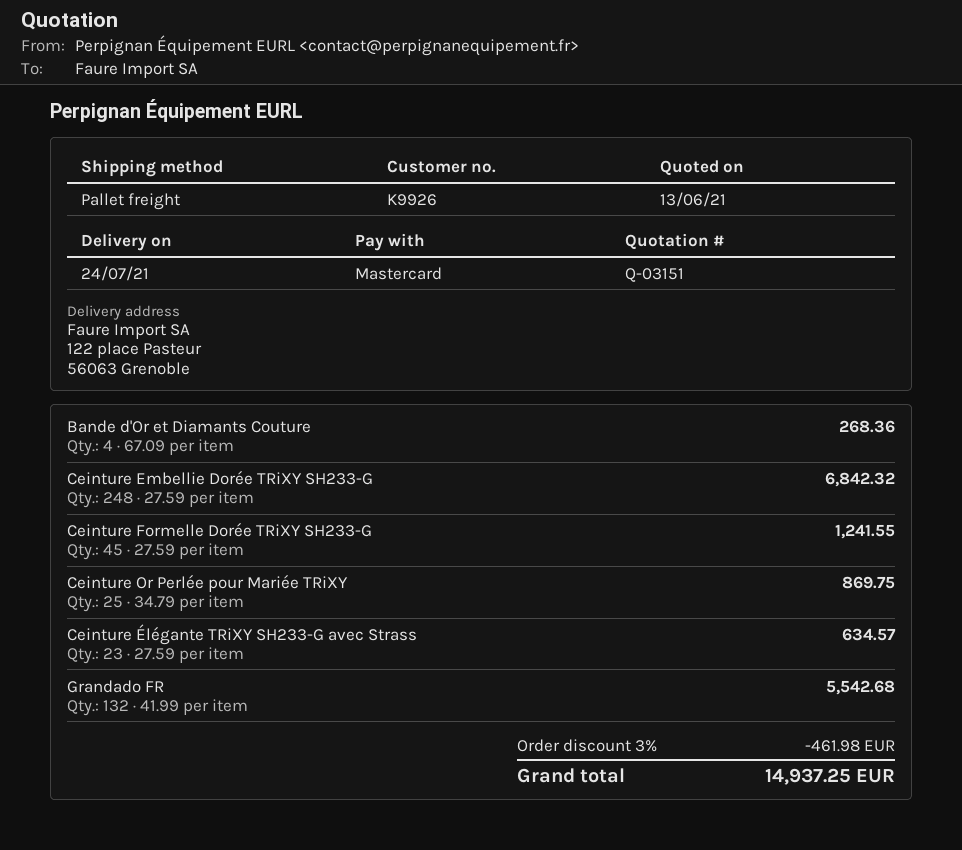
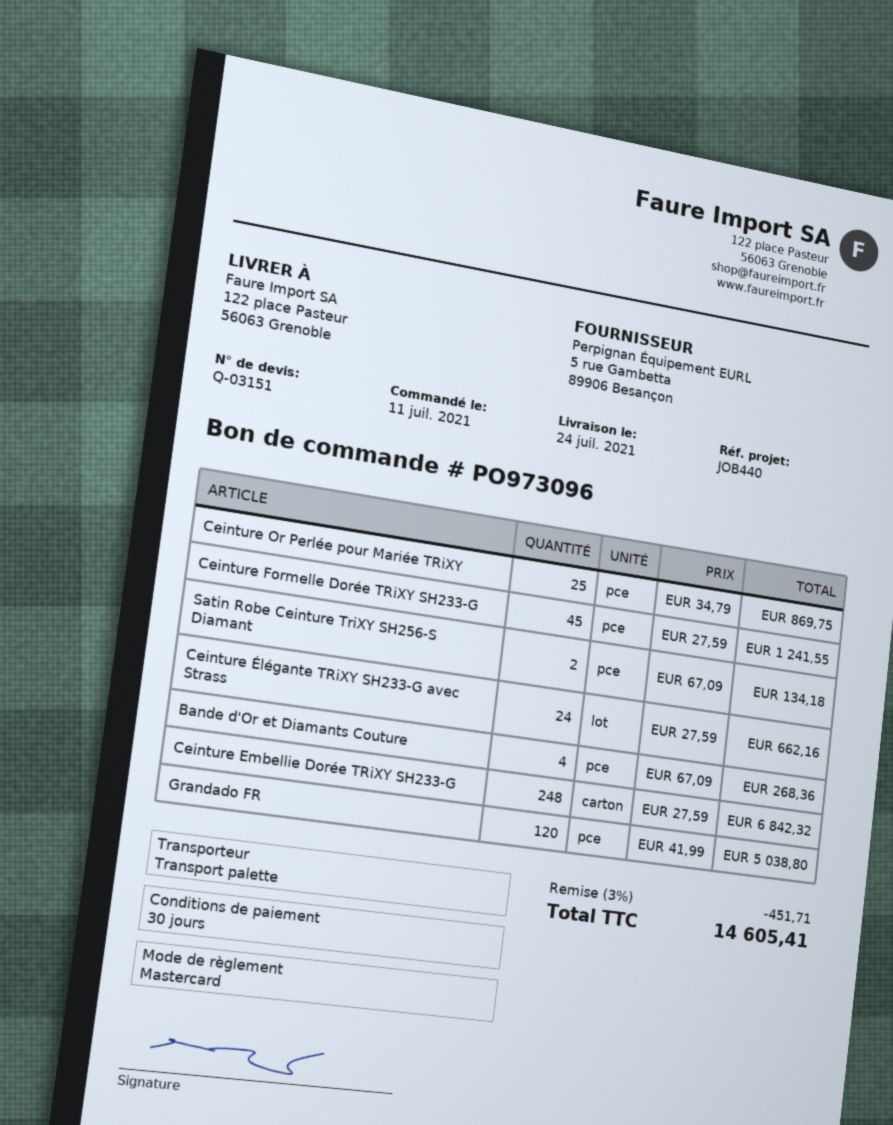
Ceinture Élégante TRiXY SH233-G avec Strass: 23 x 27.59 = 634.57 -> 24 x 27.59 = 662.16
Grandado FR: 132 x 41.99 = 5542.68 -> 120 x 41.99 = 5038.80
Satin Robe Ceinture TriXY SH256-S Diamant: none -> 2 x 67.09 = 134.18
discount: 3% = 461.98 -> 3% = 451.71
total: 14937.25 -> 14605.41

